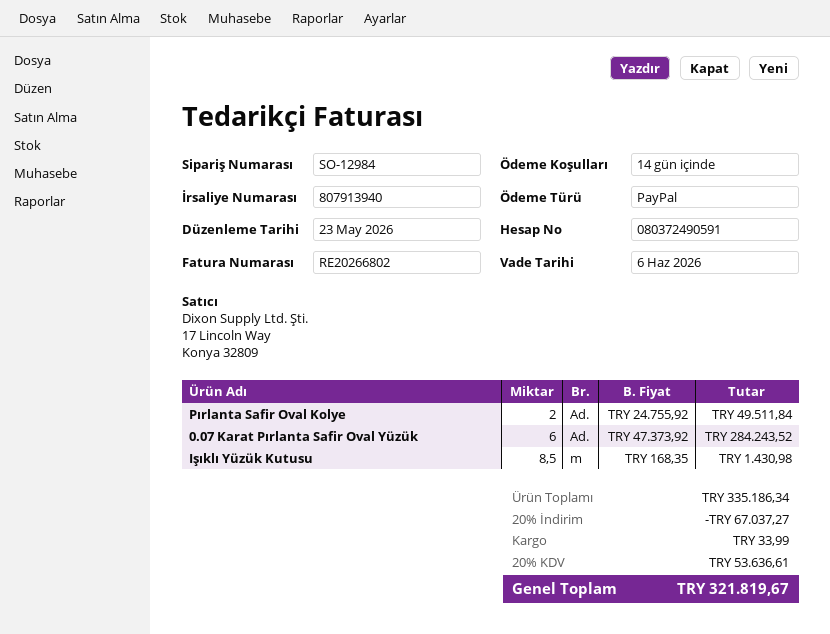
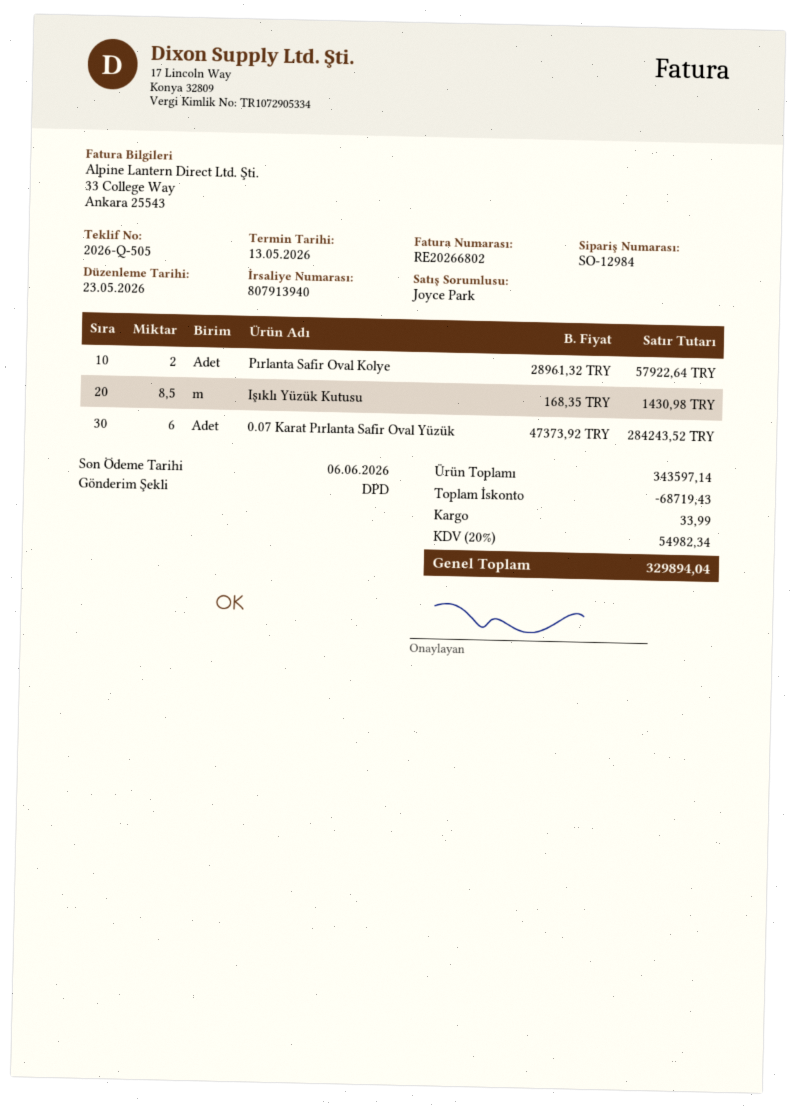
Pırlanta Safir Oval Kolye: 2 x 24755.92 = 49511.84 -> 2 x 28961.32 = 57922.64
subtotal: 335186.34 -> 343597.14
discount: 67037.27 -> 68719.43
tax: 20% = 53636.61 -> 20% = 54982.34
total: 321819.67 -> 329894.04

